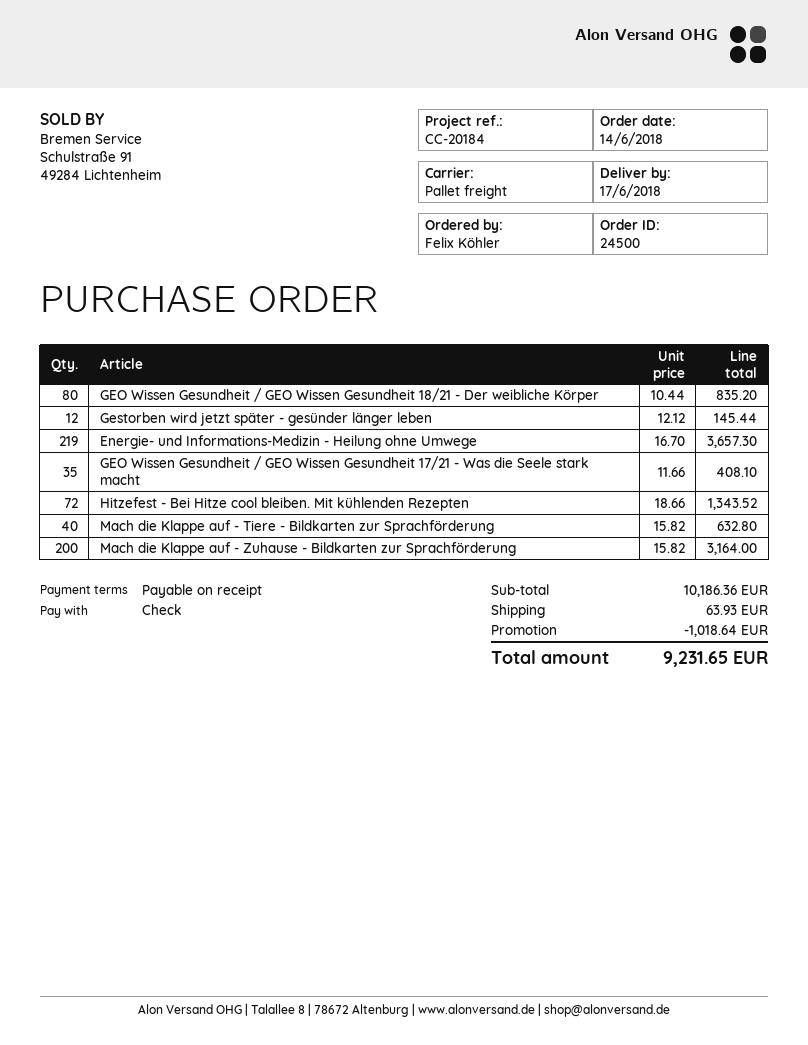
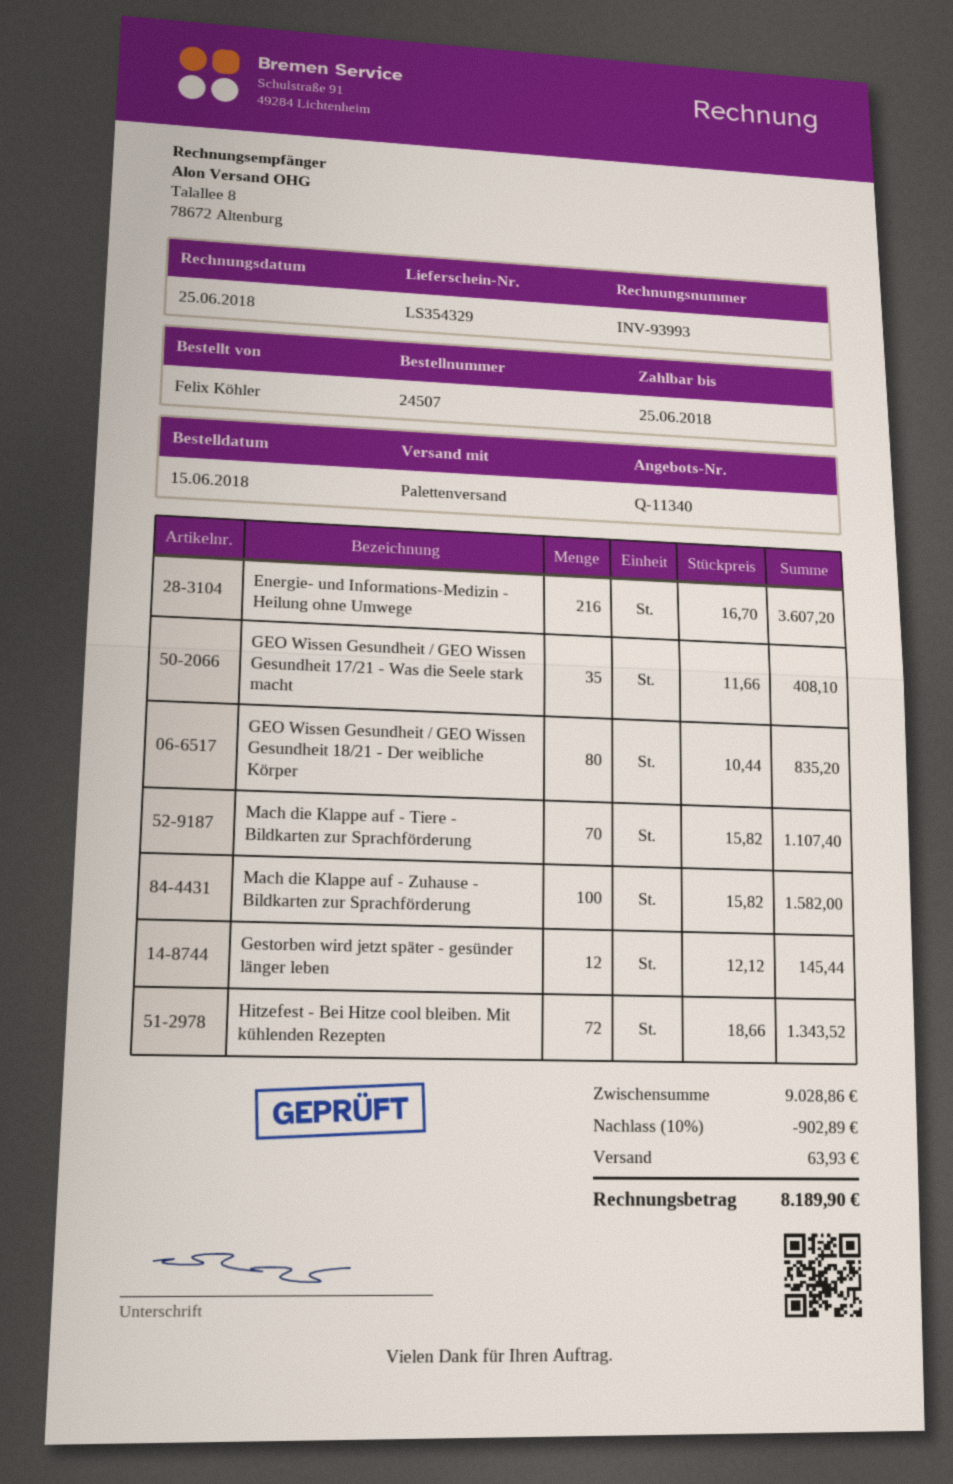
order number: 24500 -> 24507
order date: 2018-06-14 -> 2018-06-15
Energie- und Informations-Medizin - Heilung ohne Umwege: 219 x 16.70 = 3657.30 -> 216 x 16.70 = 3607.20
Mach die Klappe auf - Tiere - Bildkarten zur Sprachförderung: 40 x 15.82 = 632.80 -> 70 x 15.82 = 1107.40
Mach die Klappe auf - Zuhause - Bildkarten zur Sprachförderung: 200 x 15.82 = 3164.00 -> 100 x 15.82 = 1582.00
subtotal: 10186.36 -> 9028.86
discount: 1018.64 -> 902.89
total: 9231.65 -> 8189.90

